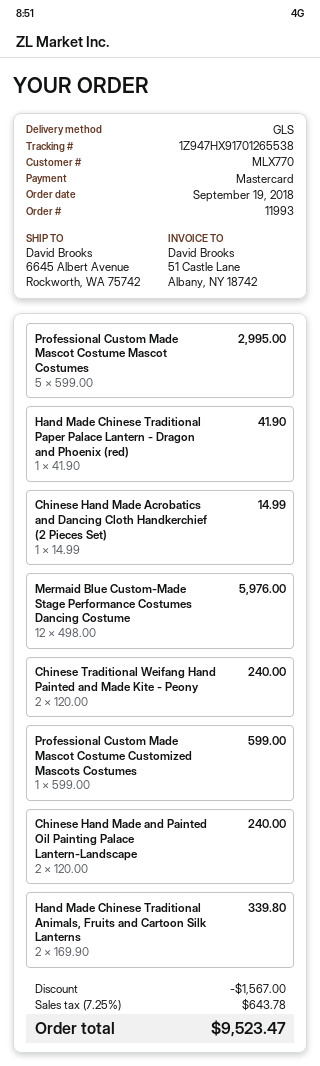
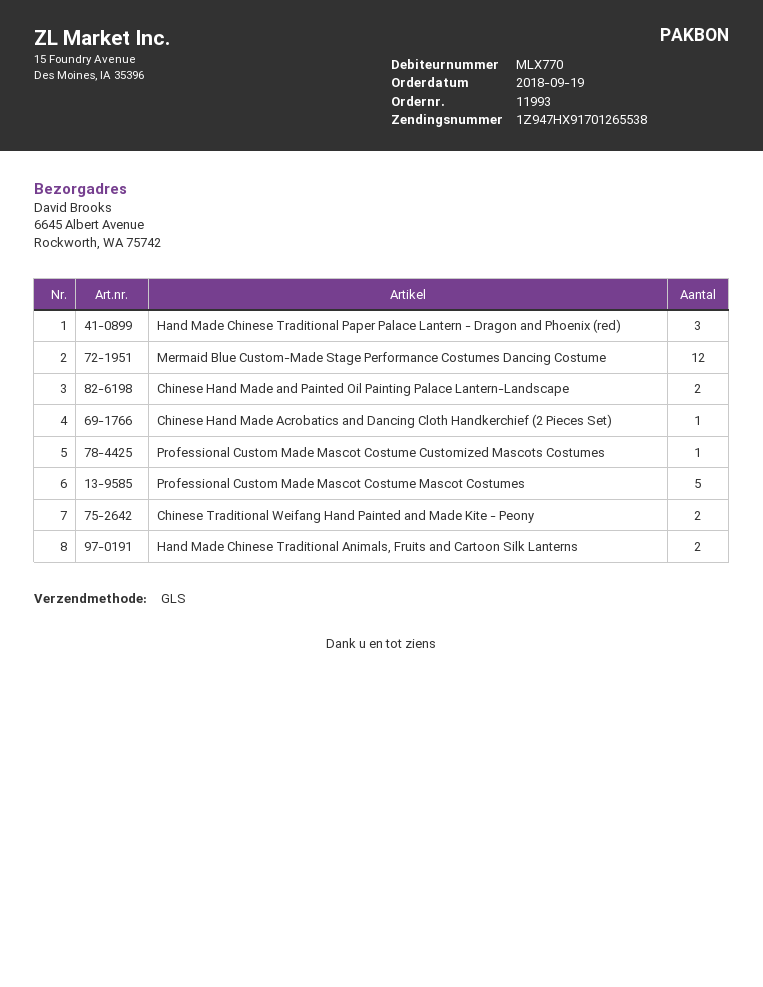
Hand Made Chinese Traditional Paper Palace Lantern - Dragon and Phoenix (red): 1 -> 3

